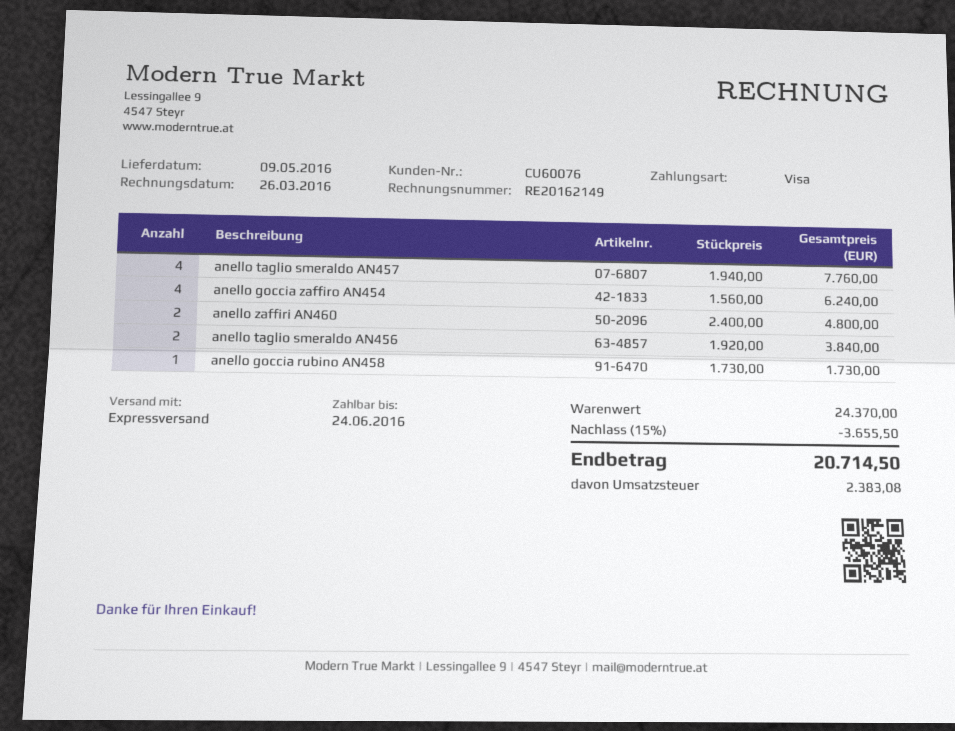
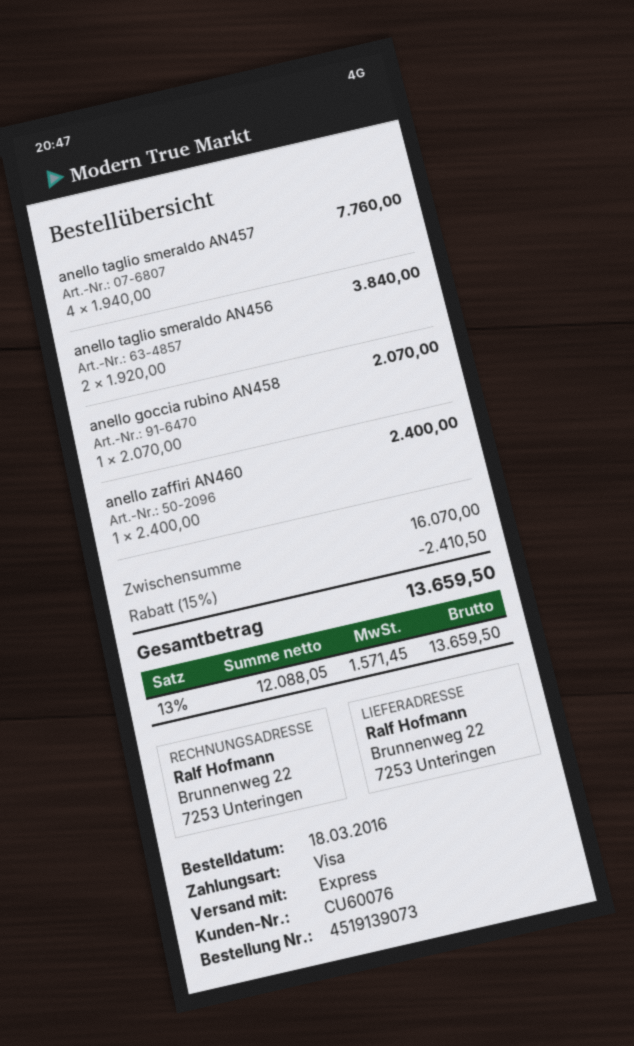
anello goccia zaffiro AN454: 4 x 1560.00 = 6240.00 -> none
anello zaffiri AN460: 2 x 2400.00 = 4800.00 -> 1 x 2400.00 = 2400.00
anello goccia rubino AN458: 1 x 1730.00 = 1730.00 -> 1 x 2070.00 = 2070.00
subtotal: 24370.00 -> 16070.00
discount: 15% = 3655.50 -> 15% = 2410.50
tax: 2383.08 -> 1571.45
total: 20714.50 -> 13659.50

